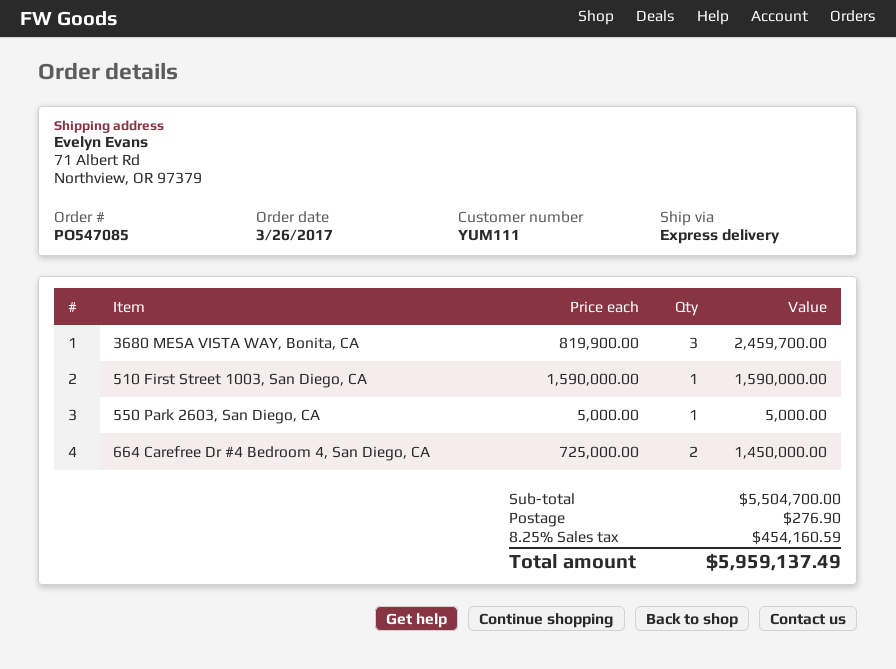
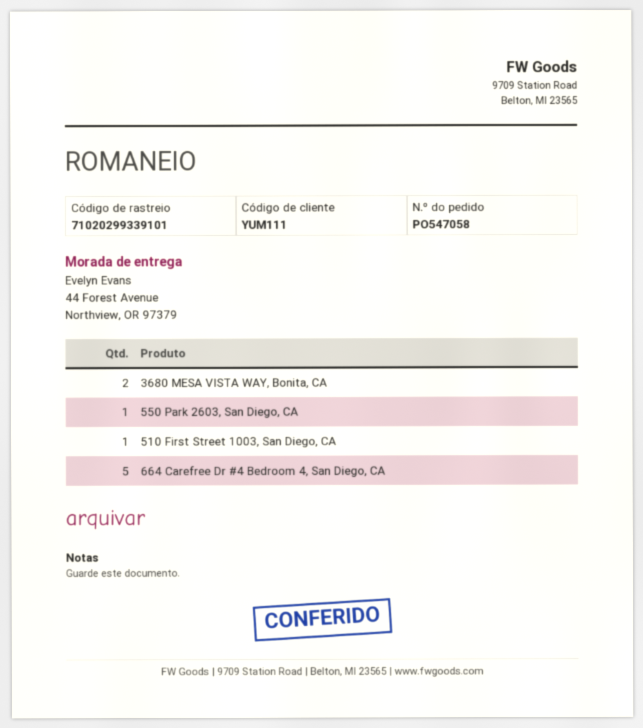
order number: PO547085 -> PO547058
ship to: 71 Albert Rd, Northview, OR 97379 -> 44 Forest Avenue, Northview, OR 97379
3680 MESA VISTA WAY, Bonita, CA: 3 -> 2
664 Carefree Dr #4 Bedroom 4, San Diego, CA: 2 -> 5

